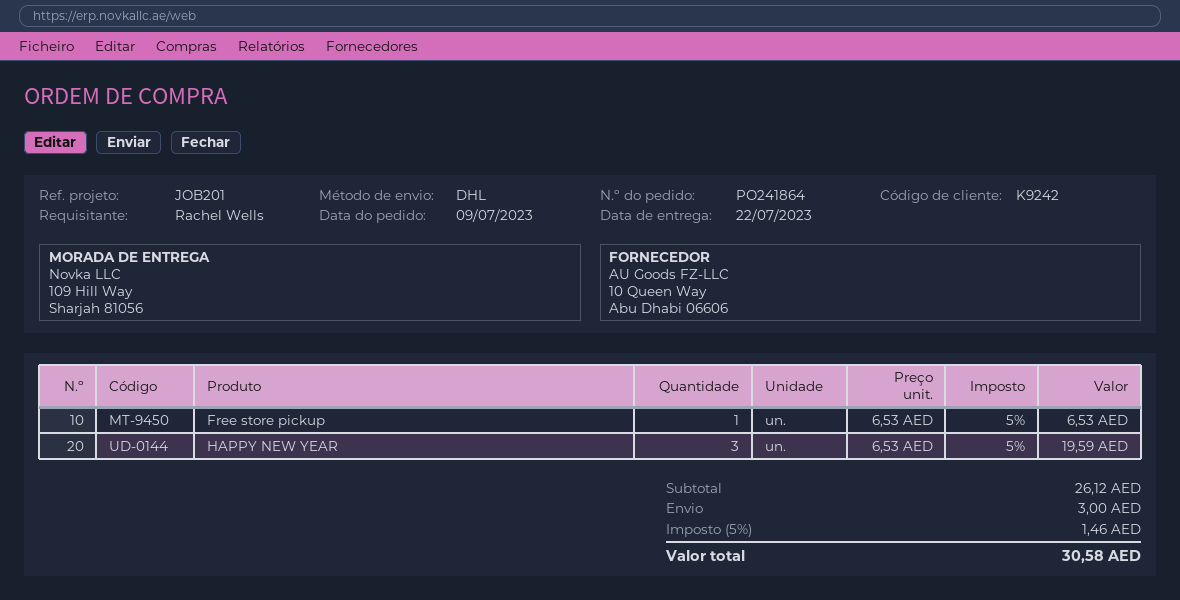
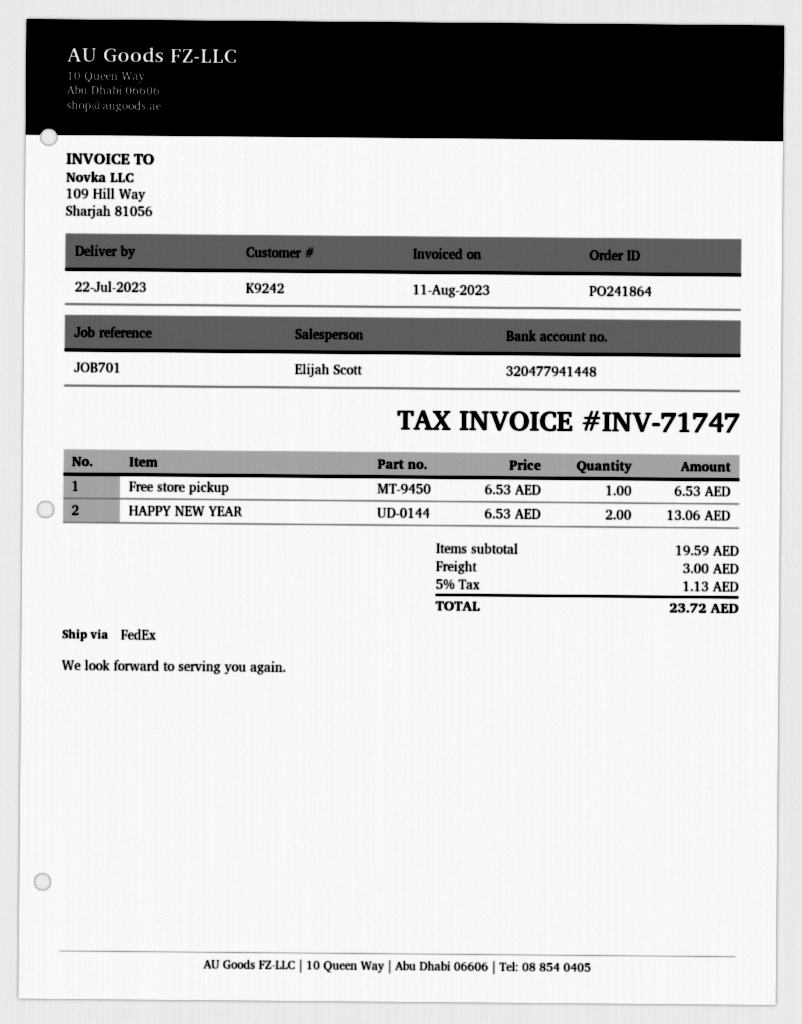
reference: JOB201 -> JOB701
shipping method: DHL -> FedEx
HAPPY NEW YEAR: 3 x 6.53 = 19.59 -> 2 x 6.53 = 13.06
subtotal: 26.12 -> 19.59
tax: 5% = 1.46 -> 5% = 1.13
total: 30.58 -> 23.72

